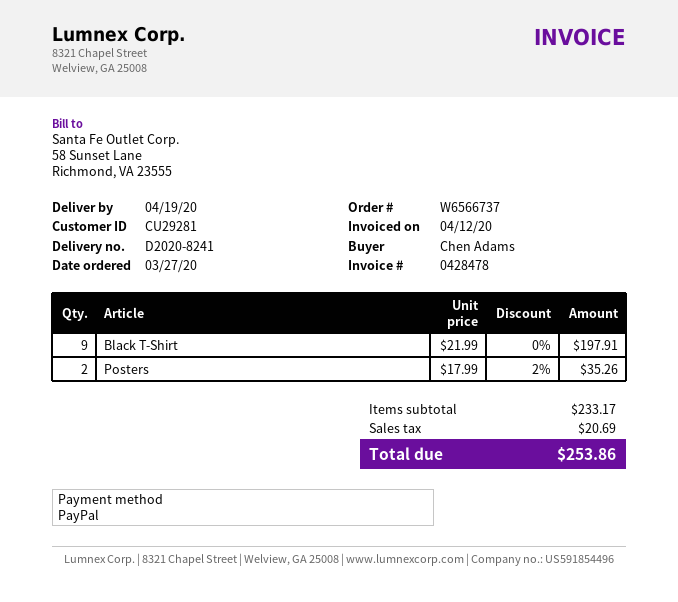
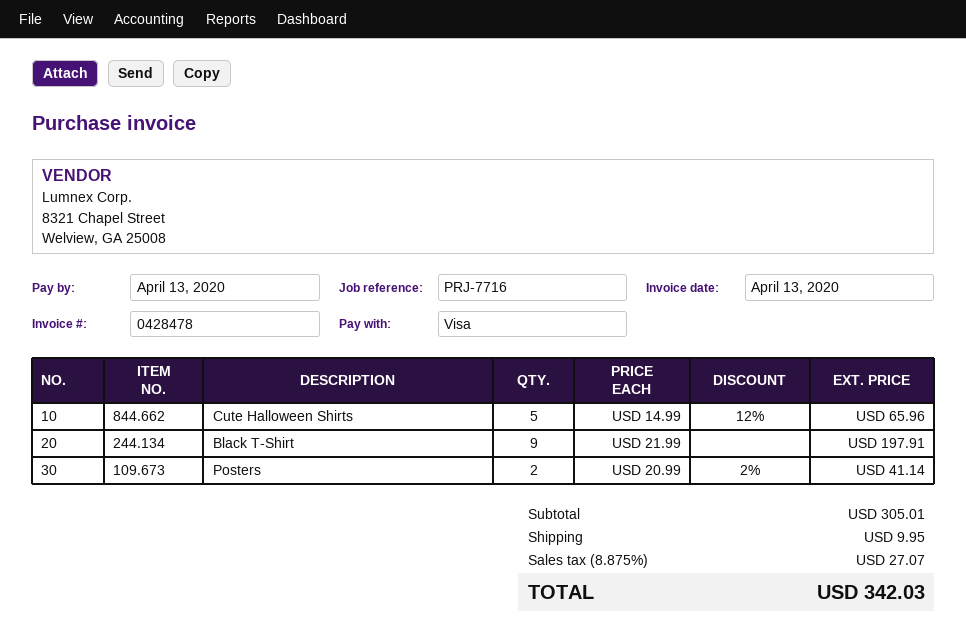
invoice date: 2020-04-12 -> 2020-04-13
payment method: PayPal -> Visa
Posters: 2 x 17.99 - 2% = 35.26 -> 2 x 20.99 - 2% = 41.14
Cute Halloween Shirts: none -> 5 x 14.99 - 12% = 65.96
subtotal: 233.17 -> 305.01
shipping: none -> 9.95
tax: 20.69 -> 27.07
total: 253.86 -> 342.03

